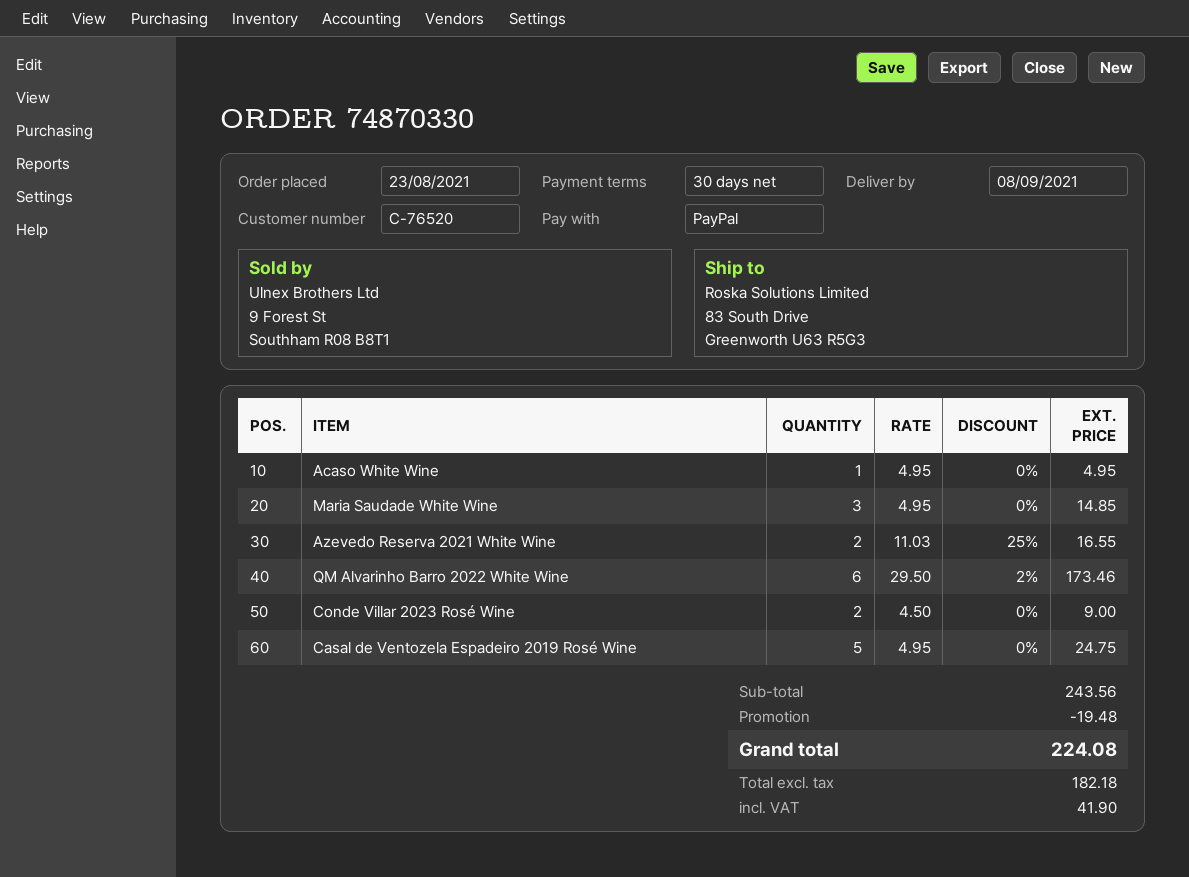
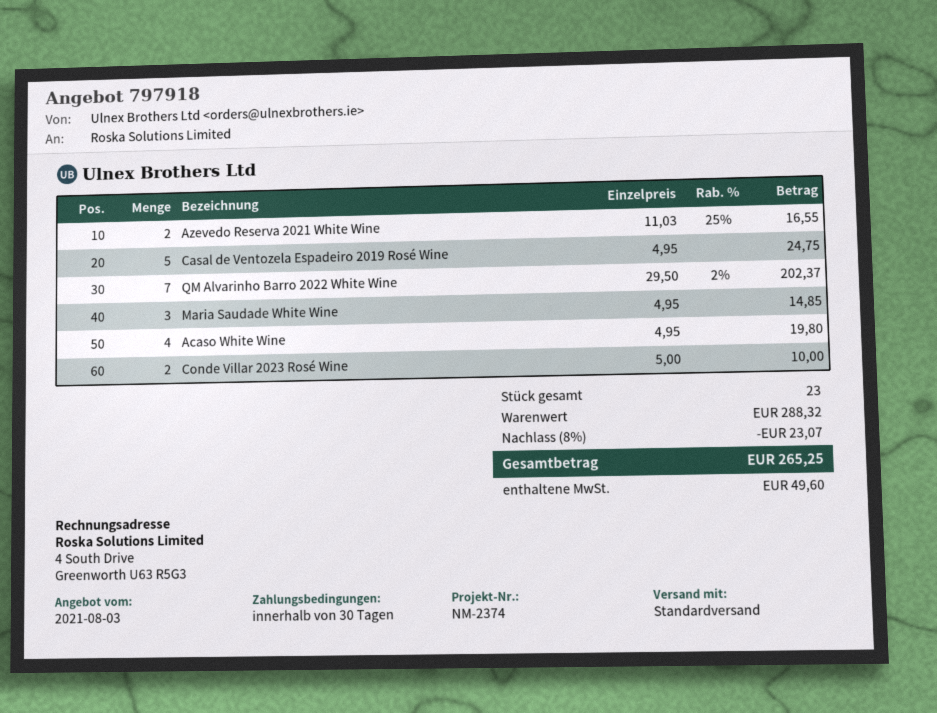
Acaso White Wine: 1 x 4.95 = 4.95 -> 4 x 4.95 = 19.80
QM Alvarinho Barro 2022 White Wine: 6 x 29.50 - 2% = 173.46 -> 7 x 29.50 - 2% = 202.37
Conde Villar 2023 Rosé Wine: 2 x 4.50 = 9.00 -> 2 x 5.00 = 10.00
subtotal: 243.56 -> 288.32
discount: 19.48 -> 23.07
tax: 41.90 -> 49.60
total: 224.08 -> 265.25

